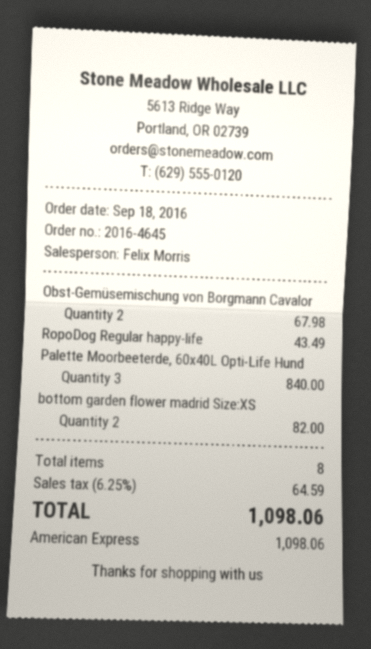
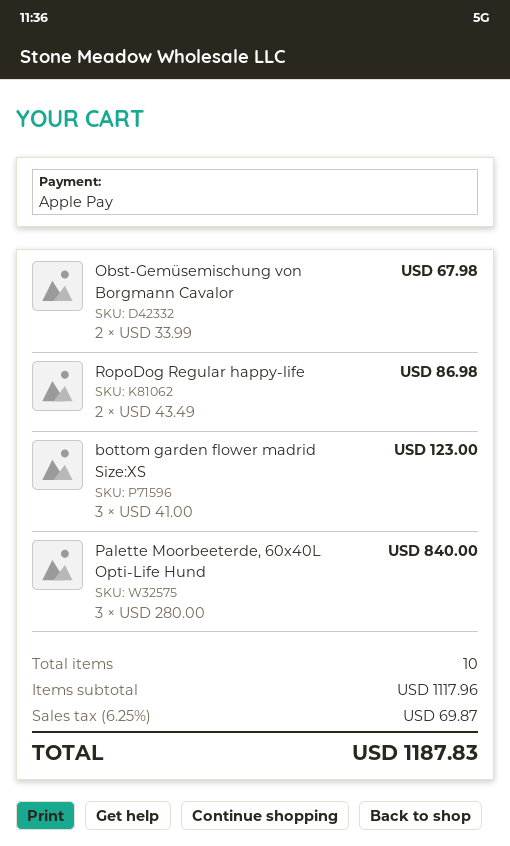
payment method: American Express -> Apple Pay
RopoDog Regular happy-life: 1 for 43.49 -> 2 for 86.98
bottom garden flower madrid Size:XS: 2 for 82.00 -> 3 for 123.00
total quantity: 8 -> 10
tax: 6.25% = 64.59 -> 6.25% = 69.87
total: 1098.06 -> 1187.83

